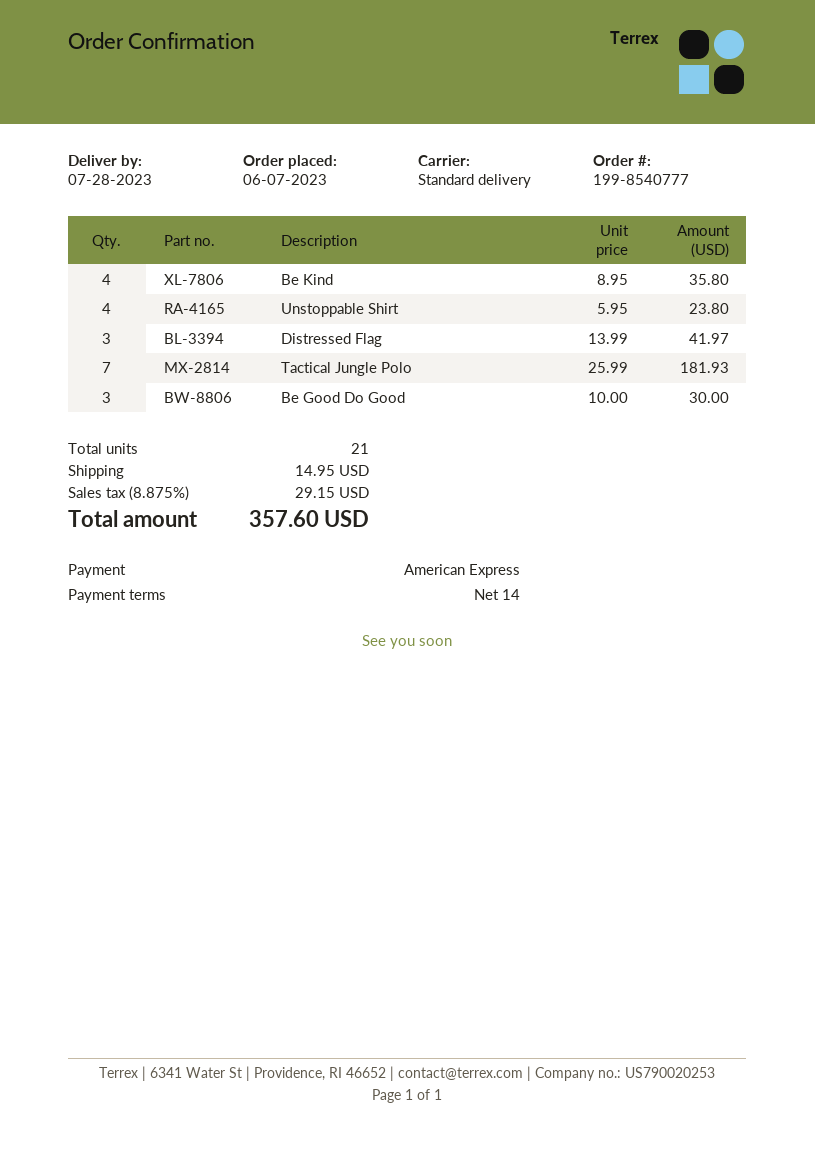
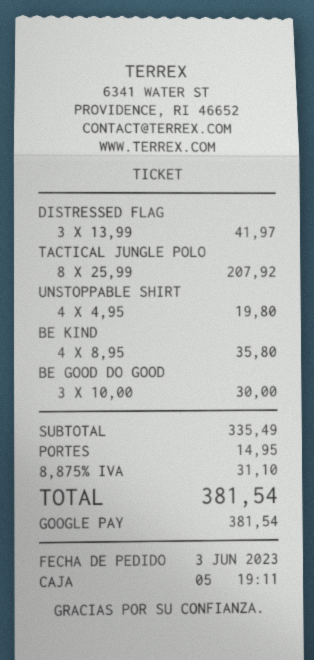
order date: 2023-06-07 -> 2023-06-03
payment method: American Express -> Google Pay
Unstoppable Shirt: 4 x 5.95 = 23.80 -> 4 x 4.95 = 19.80
Tactical Jungle Polo: 7 x 25.99 = 181.93 -> 8 x 25.99 = 207.92
tax: 8.875% = 29.15 -> 8.875% = 31.10
total: 357.60 -> 381.54

